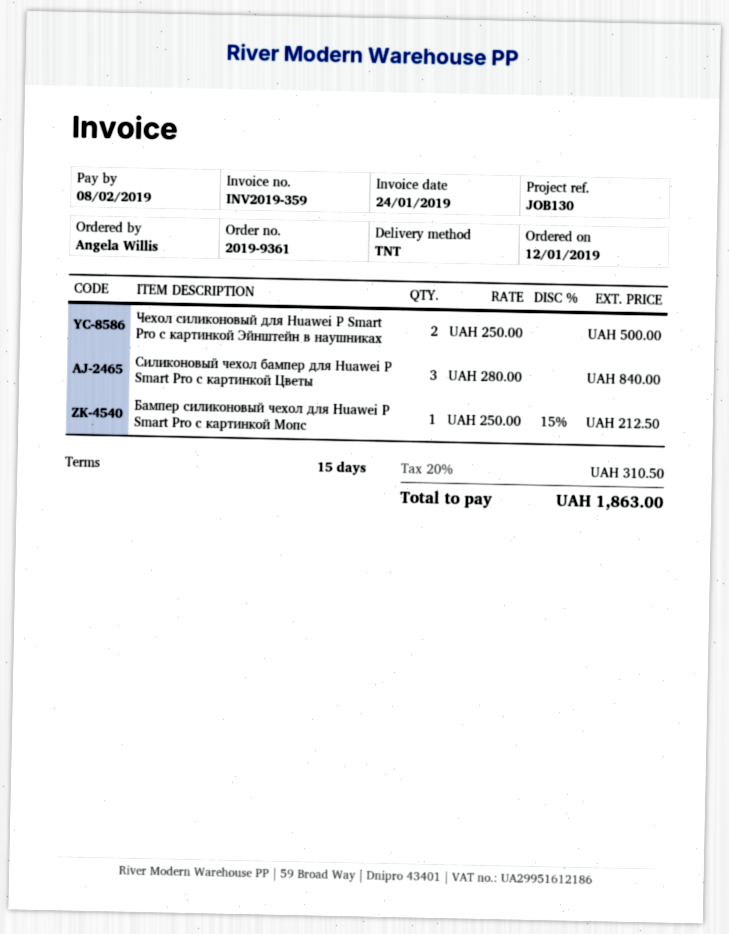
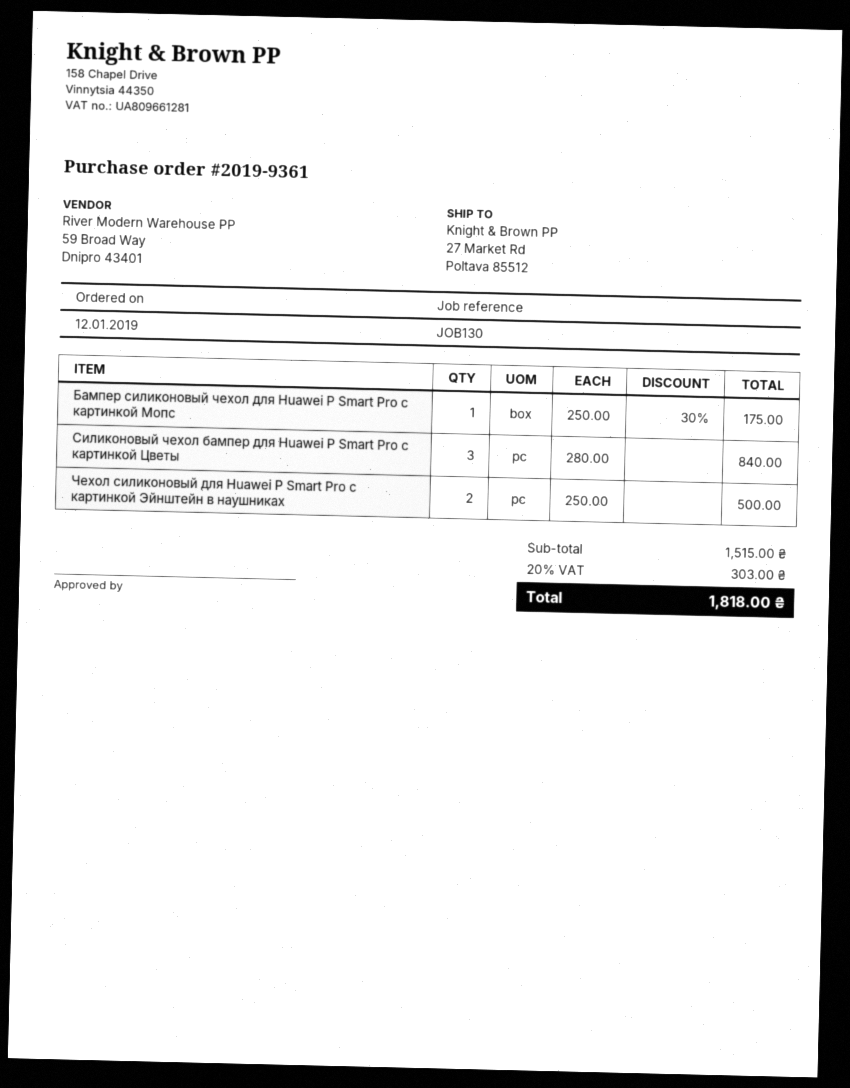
Бампер силиконовый чехол для Huawei P Smart Pro с картинкой Мопс: 1 x 250.00 - 15% = 212.50 -> 1 x 250.00 - 30% = 175.00
tax: 20% = 310.50 -> 20% = 303.00
total: 1863.00 -> 1818.00

